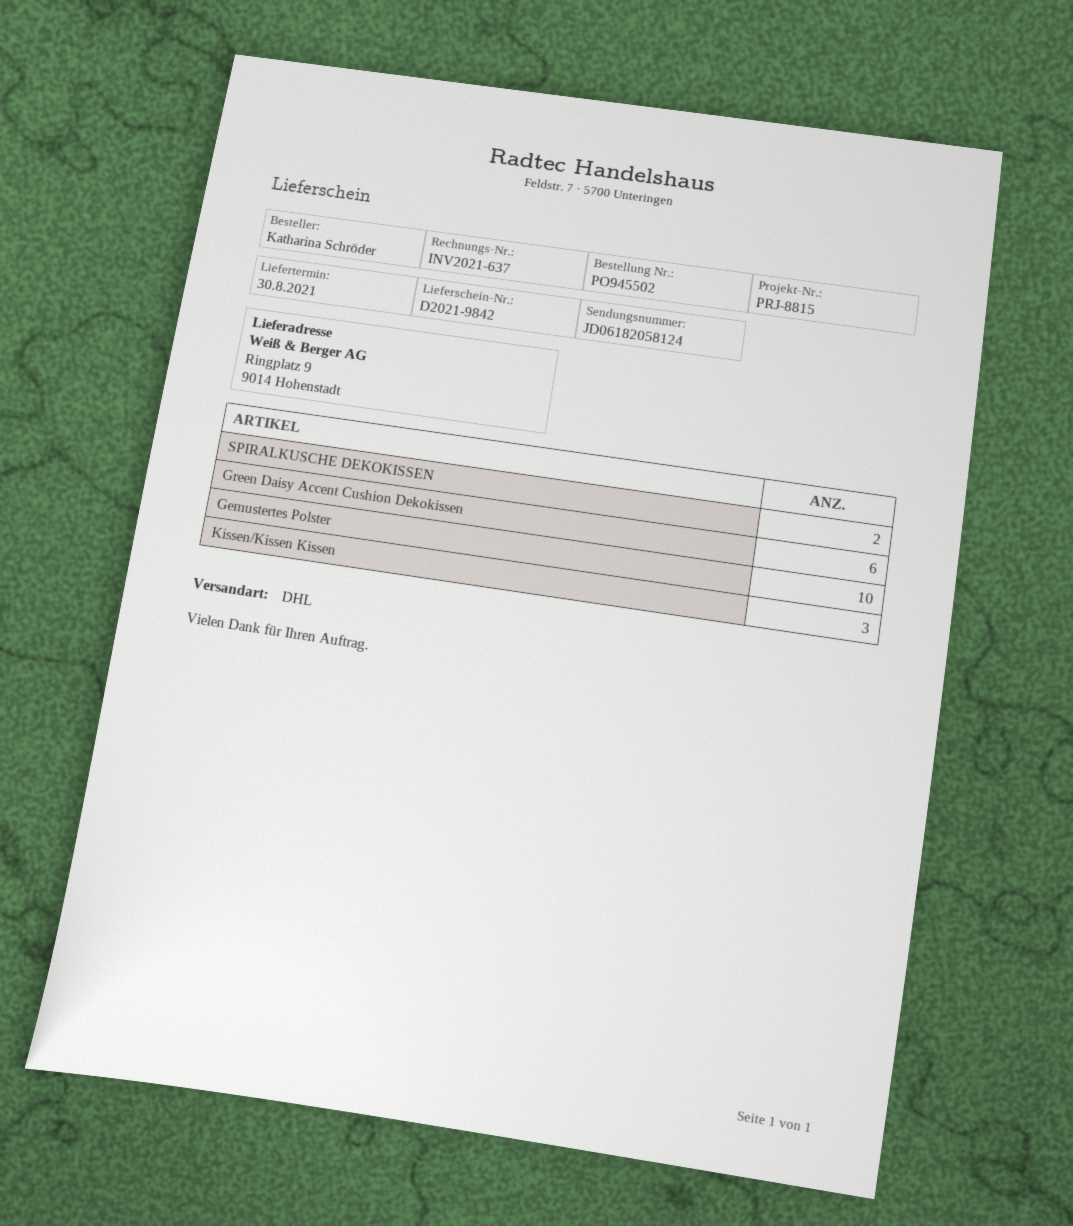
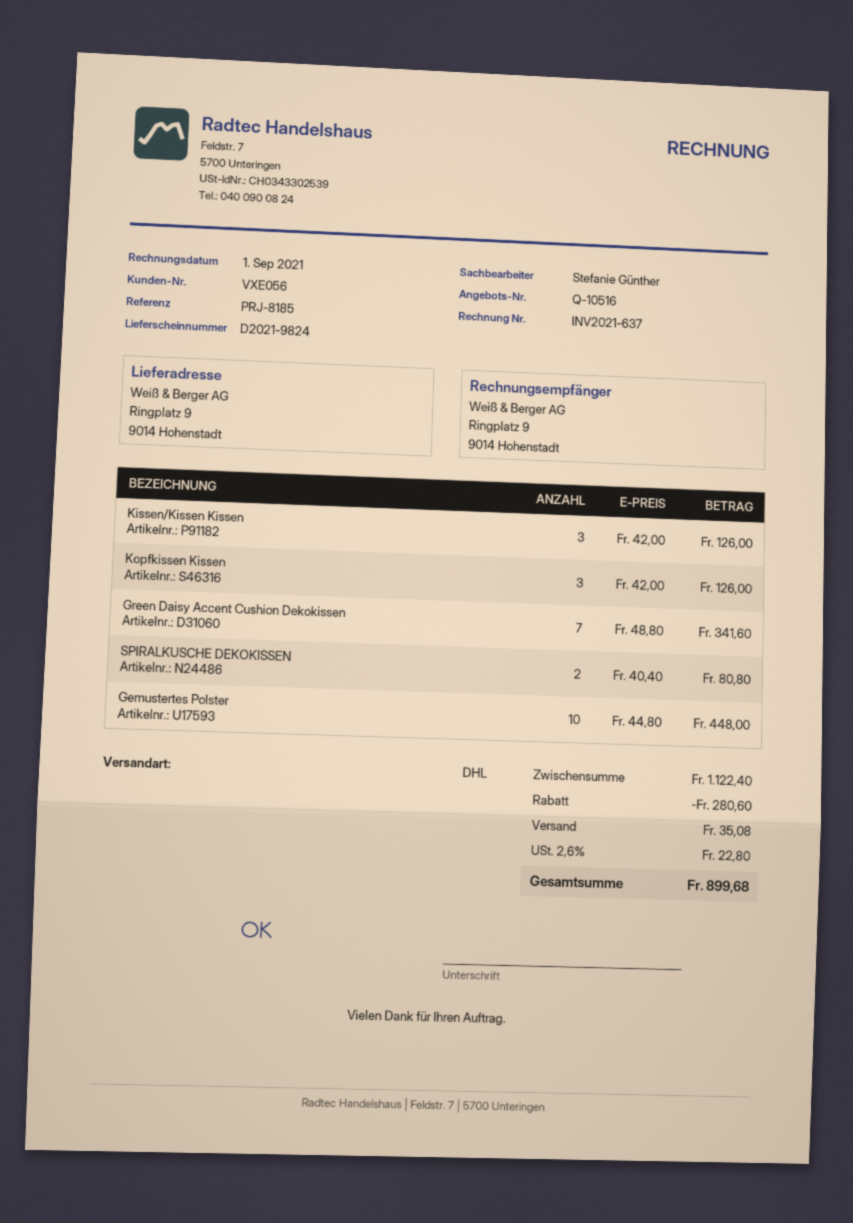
delivery note number: D2021-9842 -> D2021-9824
reference: PRJ-8815 -> PRJ-8185
Green Daisy Accent Cushion Dekokissen: 6 -> 7
Kopfkissen Kissen: none -> 3

